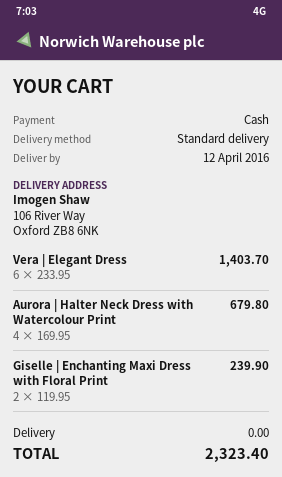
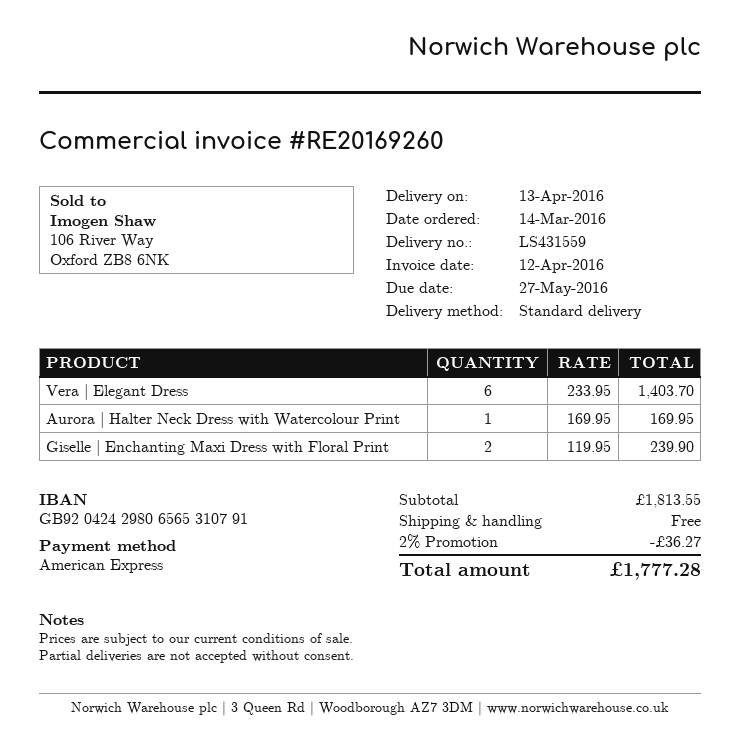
delivery date: 2016-04-12 -> 2016-04-13
payment method: cash -> American Express
Aurora | Halter Neck Dress with Watercolour Print: 4 x 169.95 = 679.80 -> 1 x 169.95 = 169.95
discount: none -> 2% = 36.27
total: 2323.40 -> 1777.28

